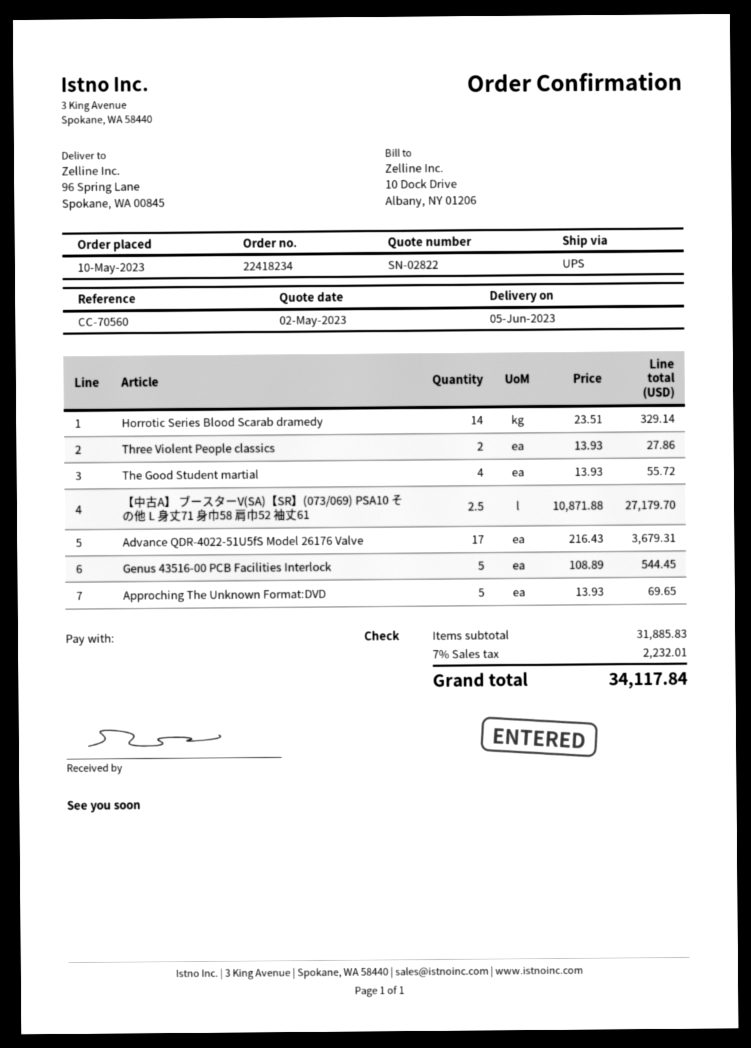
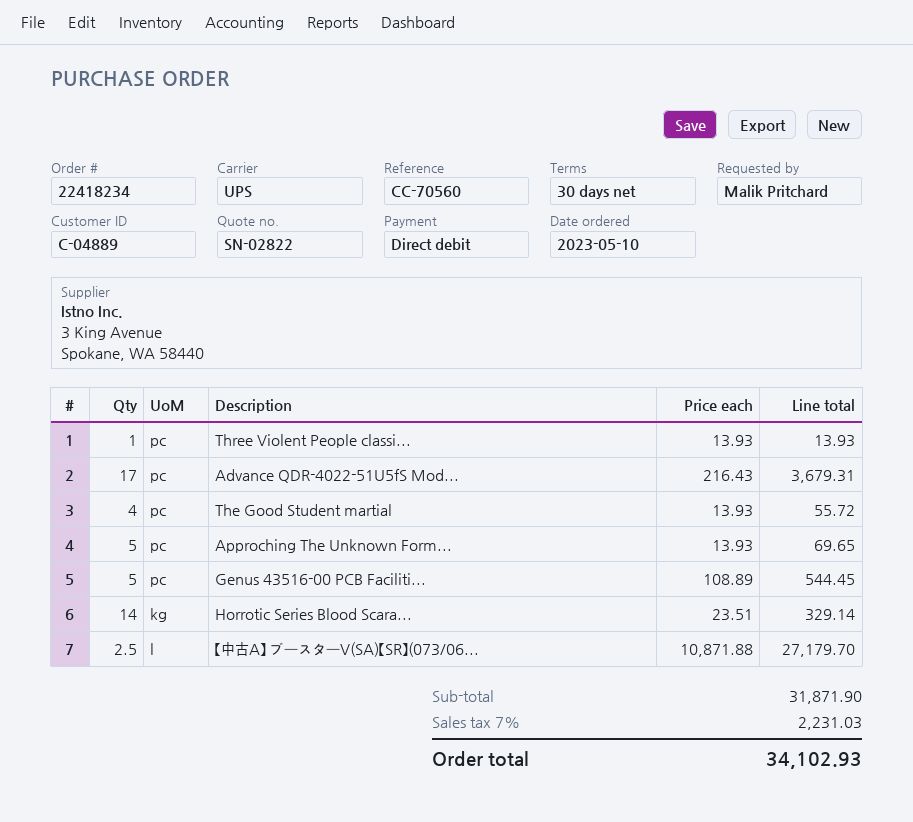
payment method: cheque -> direct debit
Three Violent People classics: 2 x 13.93 = 27.86 -> 1 x 13.93 = 13.93
subtotal: 31885.83 -> 31871.90
tax: 7% = 2232.01 -> 7% = 2231.03
total: 34117.84 -> 34102.93

